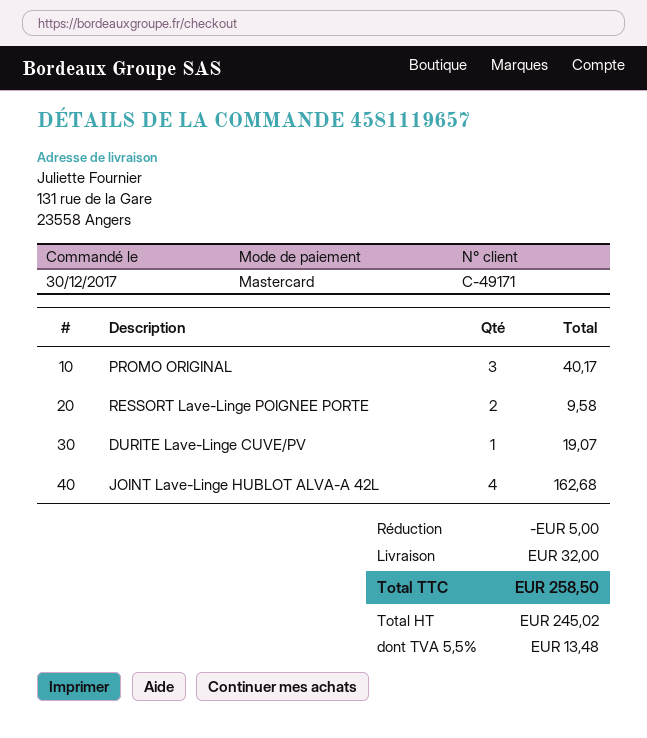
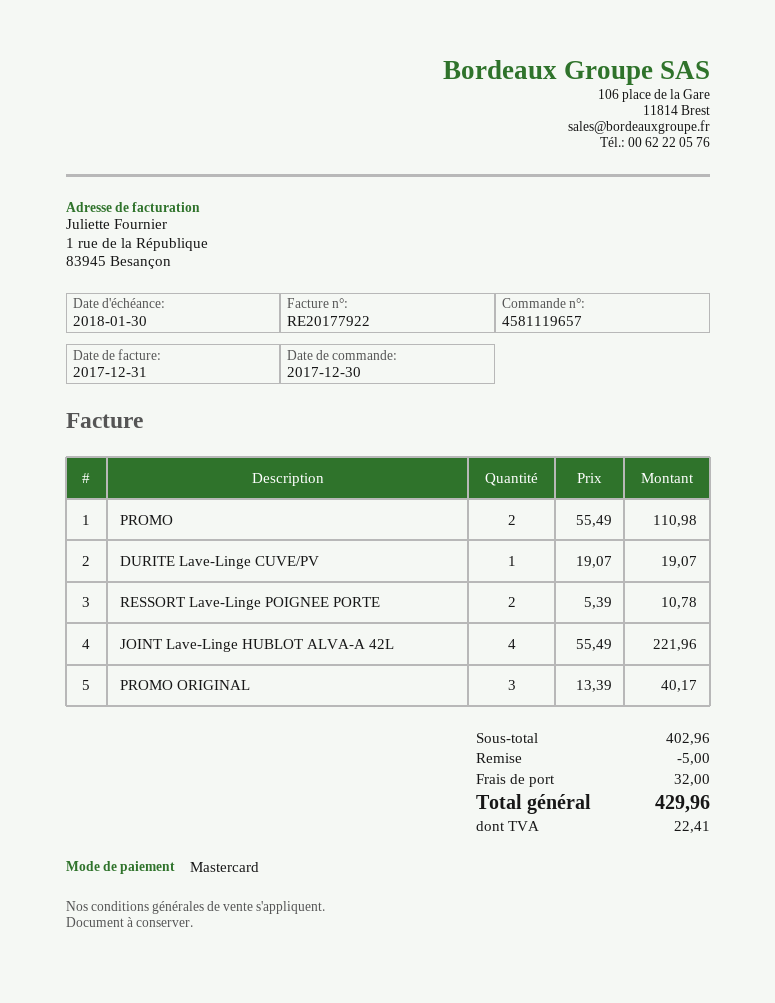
RESSORT Lave-Linge POIGNEE PORTE: 2 for 9.58 -> 2 for 10.78
JOINT Lave-Linge HUBLOT ALVA-A 42L: 4 for 162.68 -> 4 for 221.96
PROMO: none -> 2 for 110.98
tax: 13.48 -> 22.41
total: 258.50 -> 429.96

